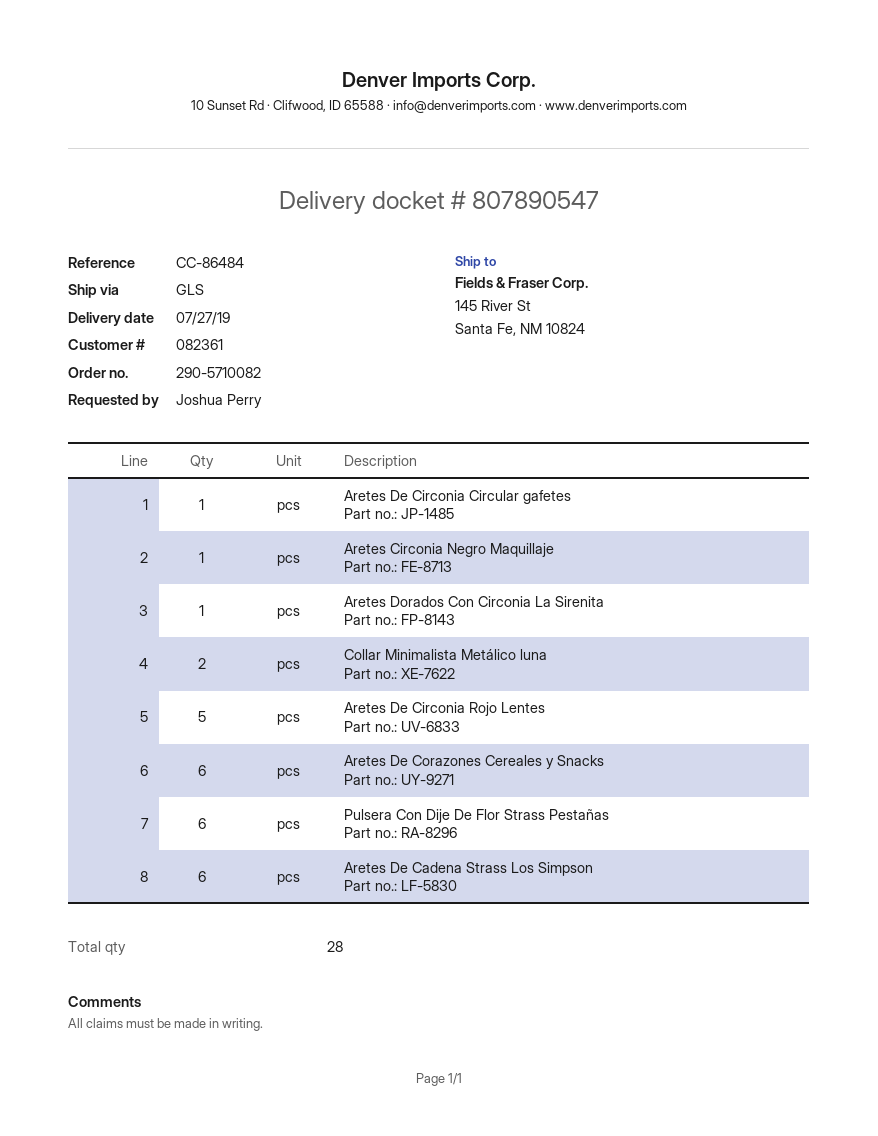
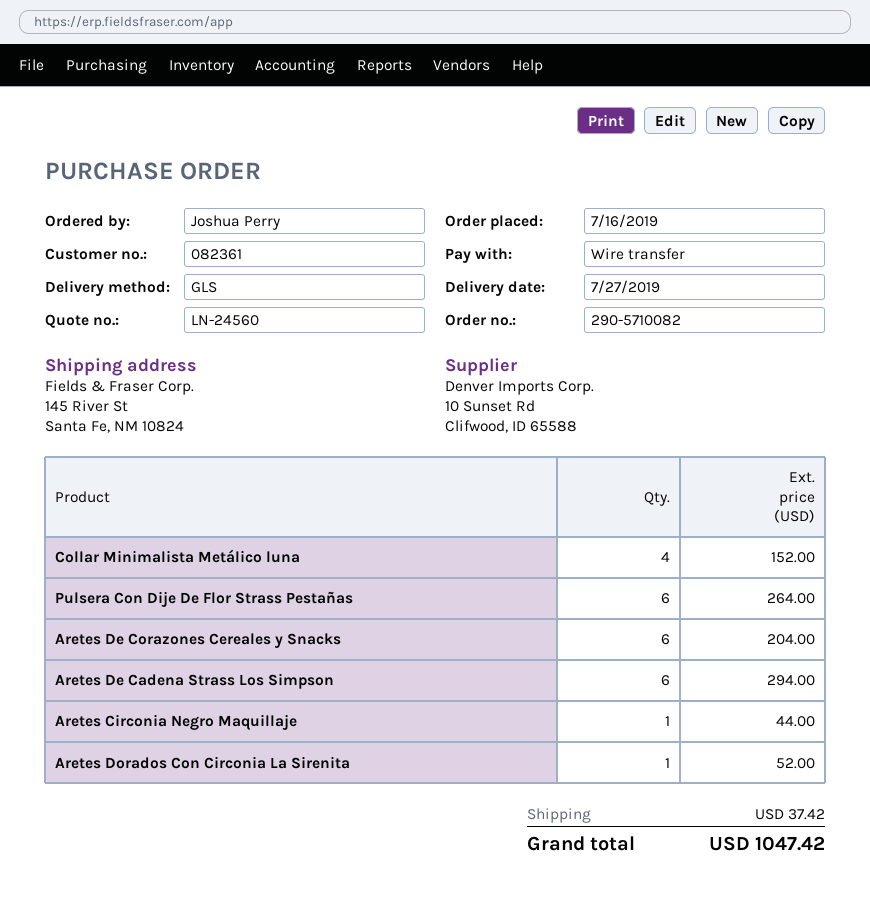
Aretes De Circonia Circular gafetes: 1 -> none
Collar Minimalista Metálico luna: 2 -> 4
Aretes De Circonia Rojo Lentes: 5 -> none

